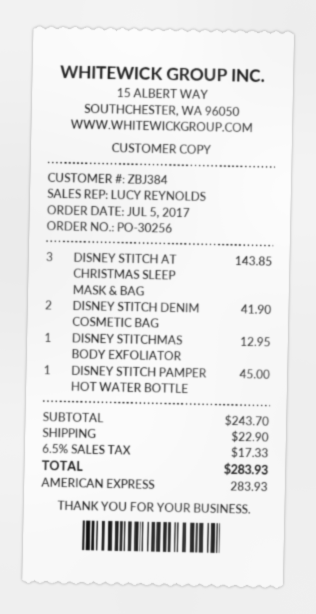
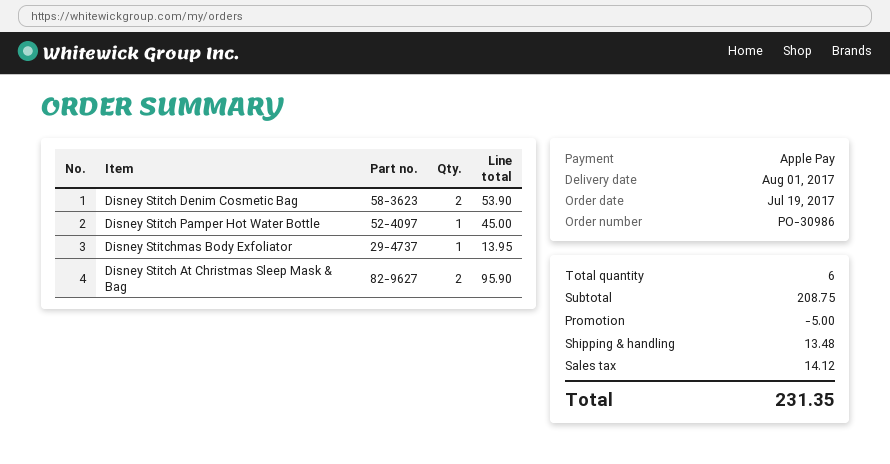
order number: PO-30256 -> PO-30986
order date: 2017-07-05 -> 2017-07-19
payment method: American Express -> Apple Pay
DISNEY STITCH AT CHRISTMAS SLEEP MASK & BAG: 3 for 143.85 -> 2 for 95.90
DISNEY STITCH DENIM COSMETIC BAG: 2 for 41.90 -> 2 for 53.90
DISNEY STITCHMAS BODY EXFOLIATOR: 1 for 12.95 -> 1 for 13.95
subtotal: 243.70 -> 208.75
discount: none -> 5.00
shipping: 22.90 -> 13.48
tax: 17.33 -> 14.12
total: 283.93 -> 231.35

